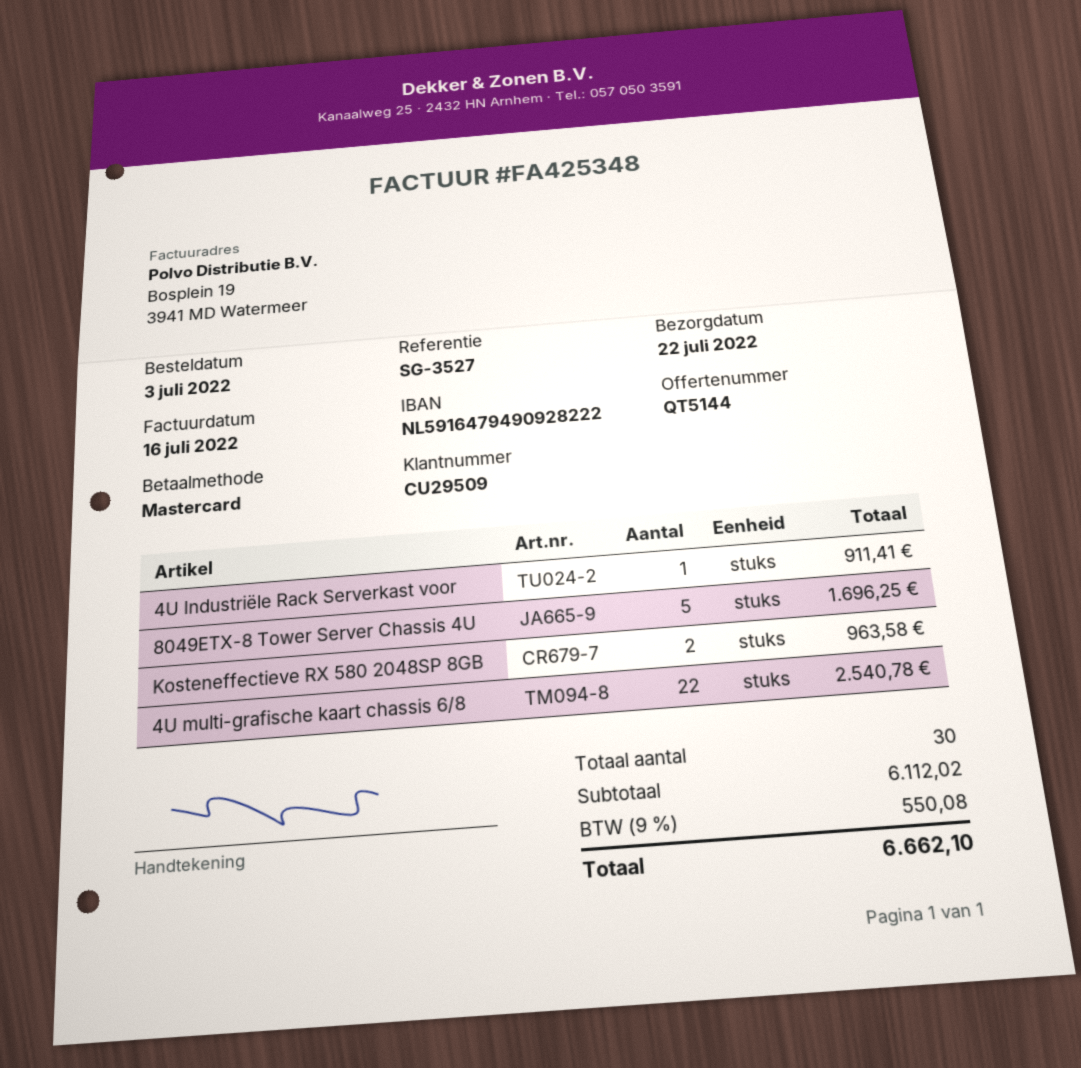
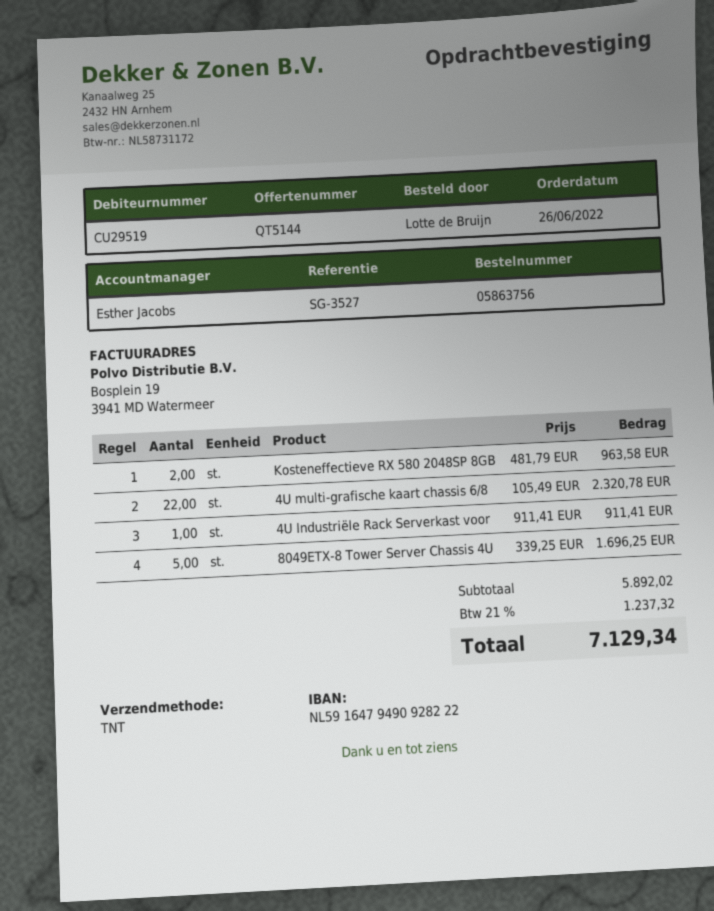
order date: 2022-07-03 -> 2022-06-26
customer number: CU29509 -> CU29519
4U multi-grafische kaart chassis 6/8: 22 for 2540.78 -> 22 for 2320.78
subtotal: 6112.02 -> 5892.02
tax: 9% = 550.08 -> 21% = 1237.32
total: 6662.10 -> 7129.34

